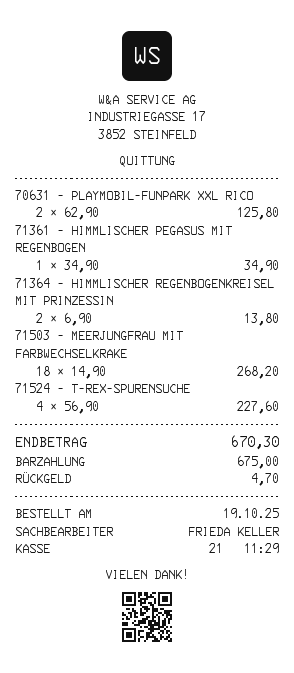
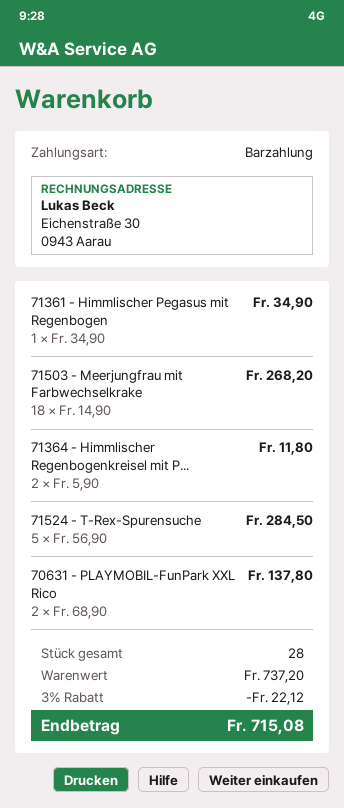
70631 - PLAYMOBIL-FUNPARK XXL RICO: 2 x 62.90 = 125.80 -> 2 x 68.90 = 137.80
71364 - HIMMLISCHER REGENBOGENKREISEL MIT PRINZESSIN: 2 x 6.90 = 13.80 -> 2 x 5.90 = 11.80
71524 - T-REX-SPURENSUCHE: 4 x 56.90 = 227.60 -> 5 x 56.90 = 284.50
discount: none -> 3% = 22.12
total: 670.30 -> 715.08

